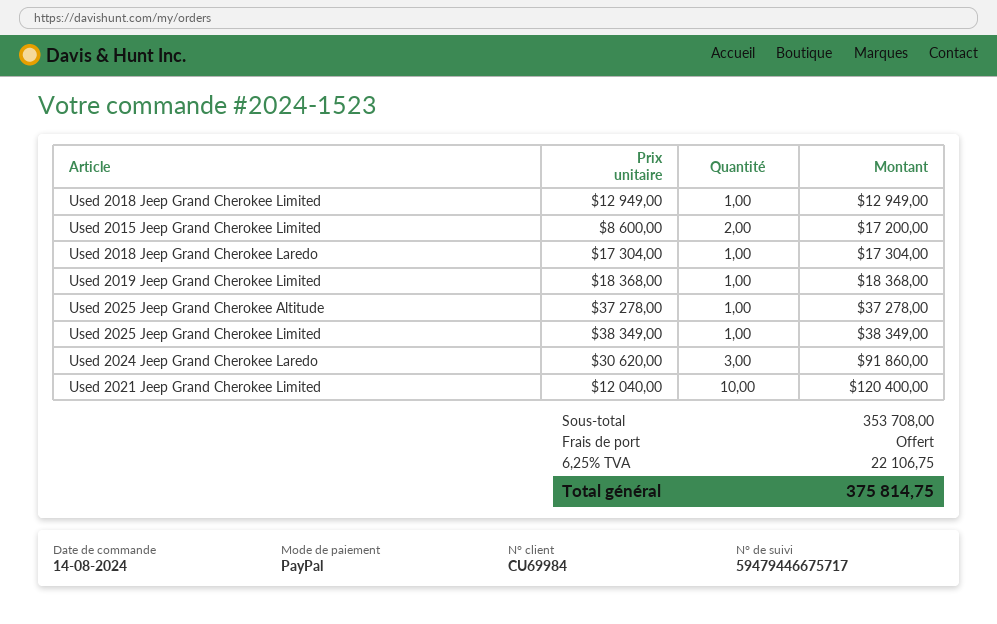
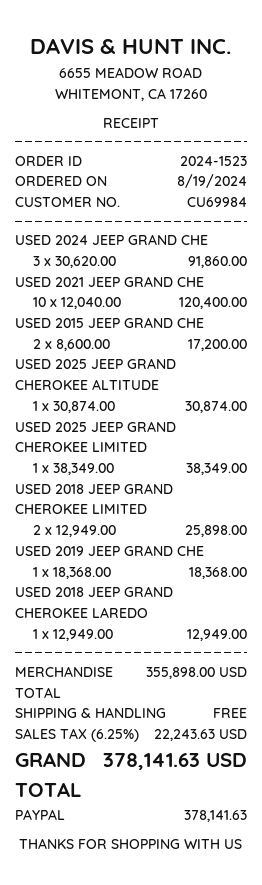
order date: 2024-08-14 -> 2024-08-19
Used 2018 Jeep Grand Cherokee Limited: 1 x 12949.00 = 12949.00 -> 2 x 12949.00 = 25898.00
Used 2018 Jeep Grand Cherokee Laredo: 1 x 17304.00 = 17304.00 -> 1 x 12949.00 = 12949.00
Used 2025 Jeep Grand Cherokee Altitude: 1 x 37278.00 = 37278.00 -> 1 x 30874.00 = 30874.00
subtotal: 353708.00 -> 355898.00
tax: 6.25% = 22106.75 -> 6.25% = 22243.63
total: 375814.75 -> 378141.63

